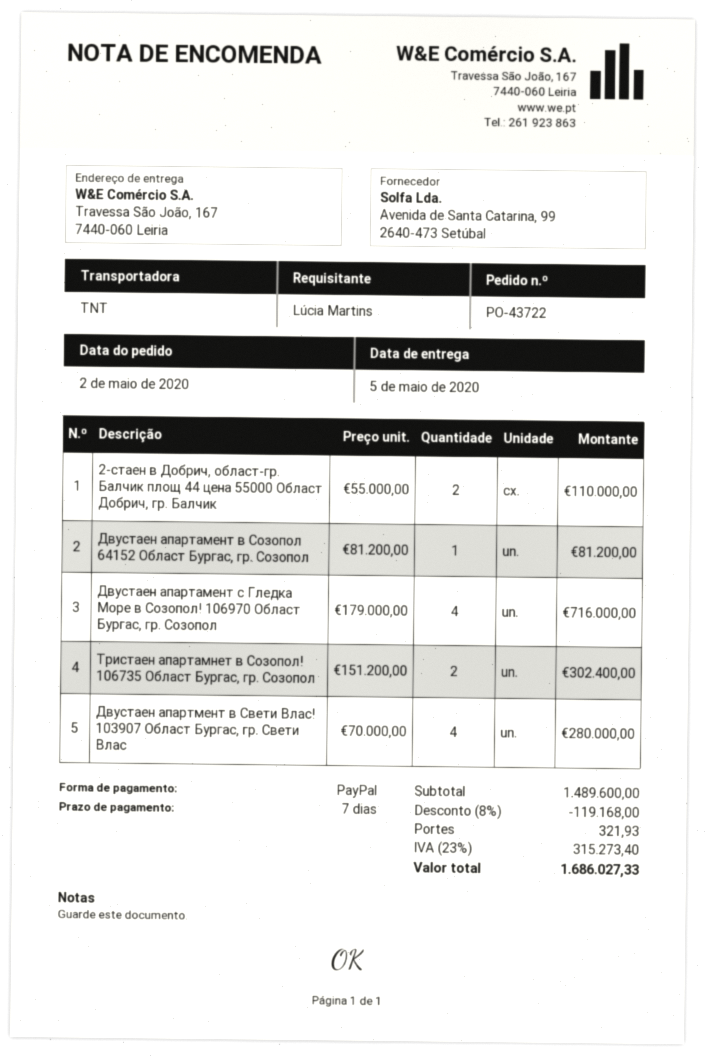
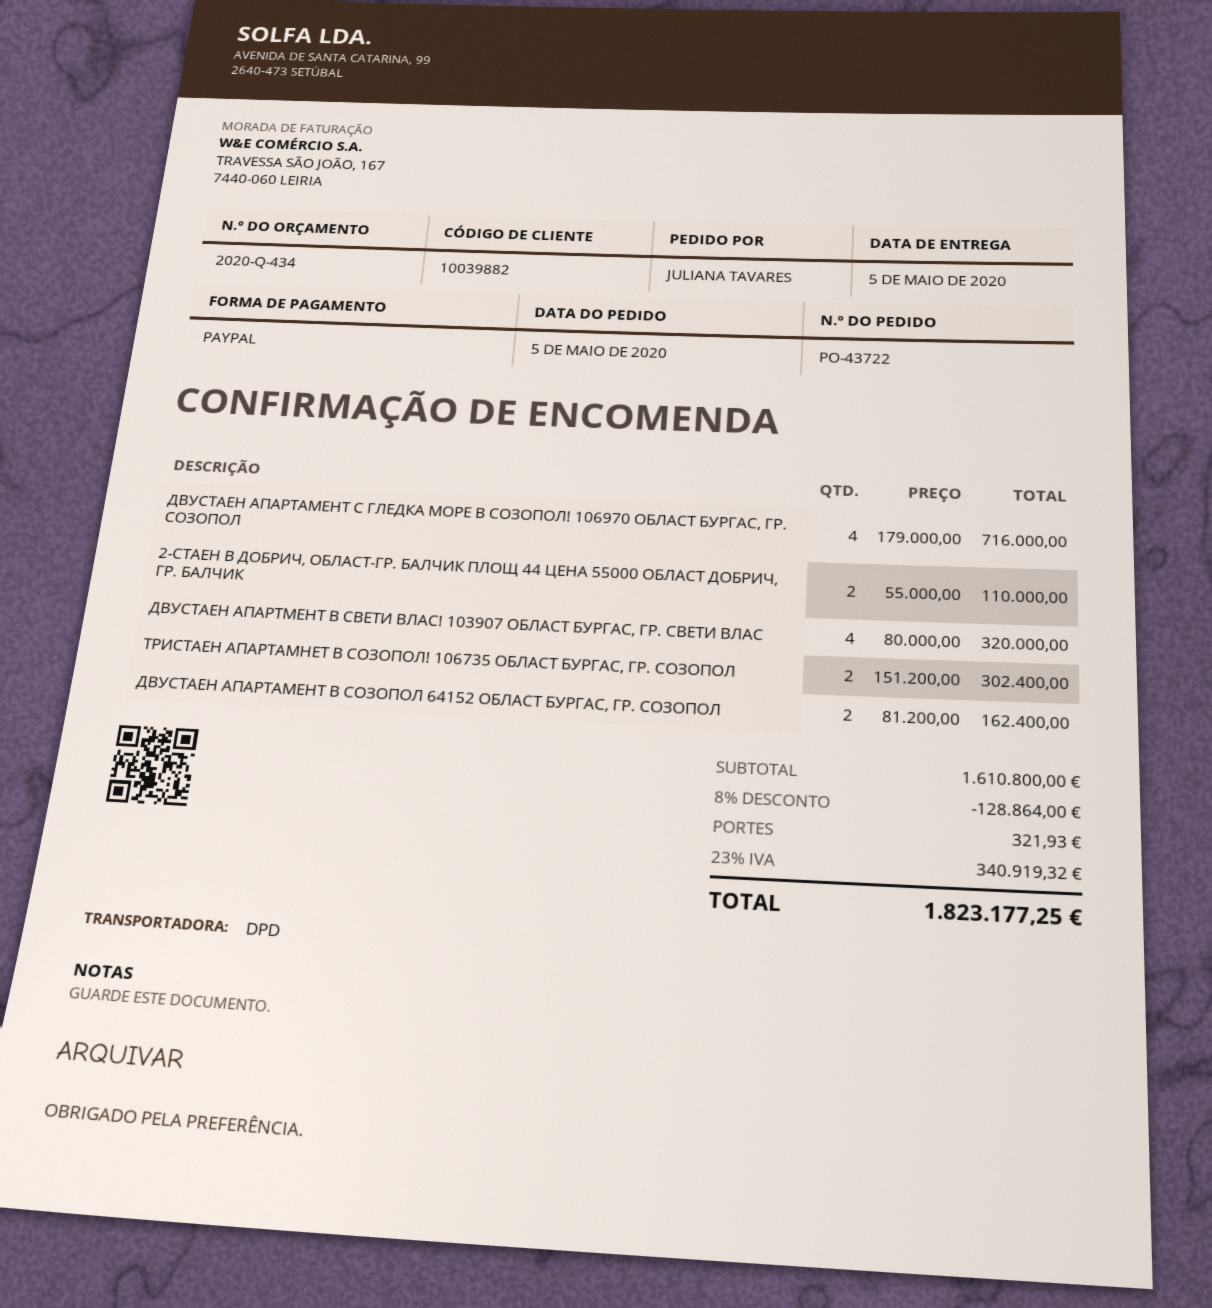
order date: 2020-05-02 -> 2020-05-05
ordered by: Lúcia Martins -> JULIANA TAVARES
shipping method: TNT -> DPD
Двустаен апартамент в Созопол 64152 Област Бургас, гр. Созопол: 1 x 81200.00 = 81200.00 -> 2 x 81200.00 = 162400.00
Двустаен апартмент в Свети Влас! 103907 Област Бургас, гр. Свети Влас: 4 x 70000.00 = 280000.00 -> 4 x 80000.00 = 320000.00
subtotal: 1489600.00 -> 1610800.00
discount: 8% = 119168.00 -> 8% = 128864.00
tax: 23% = 315273.40 -> 23% = 340919.32
total: 1686027.33 -> 1823177.25

